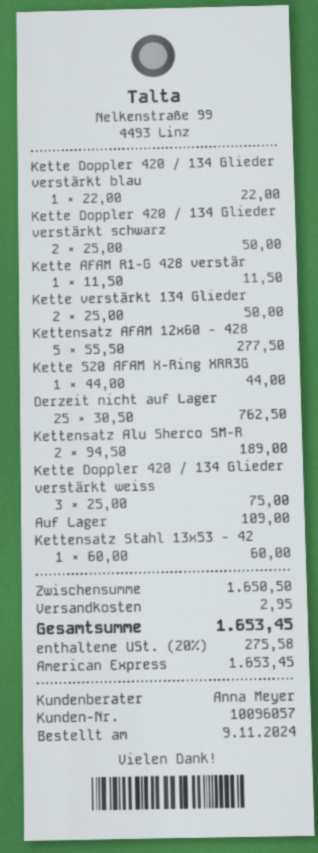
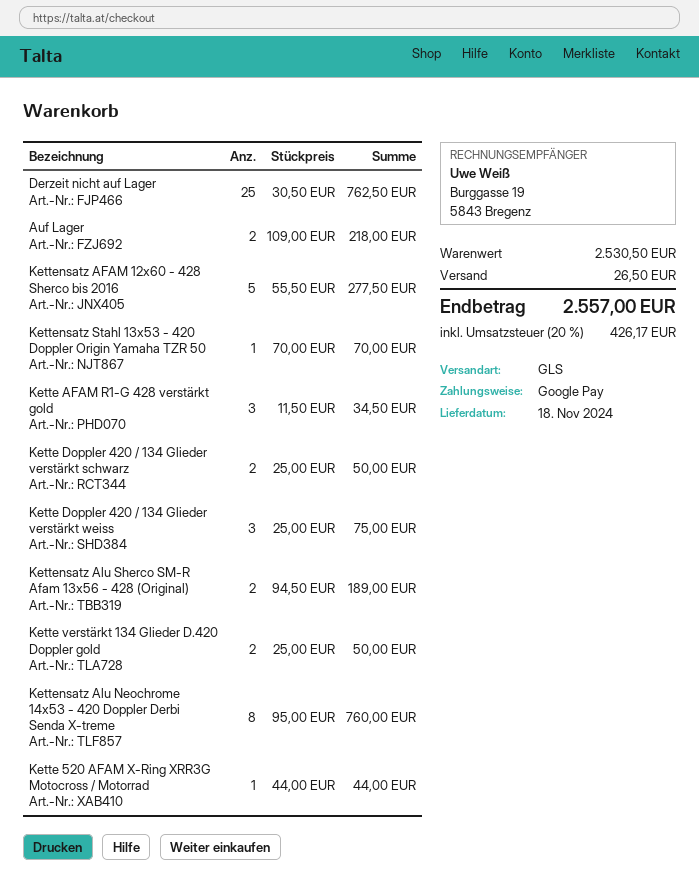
payment method: American Express -> Google Pay
Kette Doppler 420 / 134 Glieder verstärkt blau: 1 x 22.00 = 22.00 -> none
Kette AFAM R1-G 428 verstär: 1 x 11.50 = 11.50 -> 3 x 11.50 = 34.50
Auf Lager: 1 x 109.00 = 109.00 -> 2 x 109.00 = 218.00
Kettensatz Stahl 13x53 - 42: 1 x 60.00 = 60.00 -> 1 x 70.00 = 70.00
Kettensatz Alu Neochrome 14x53 - 420 Doppler Derbi Senda X-treme: none -> 8 x 95.00 = 760.00
subtotal: 1650.50 -> 2530.50
shipping: 2.95 -> 26.50
tax: 20% = 275.58 -> 20% = 426.17
total: 1653.45 -> 2557.00

